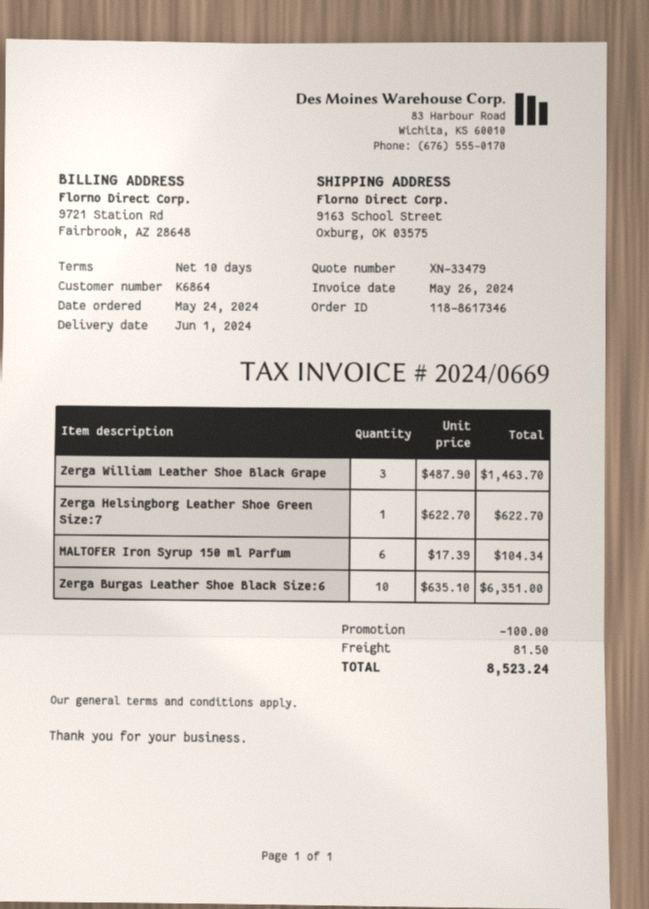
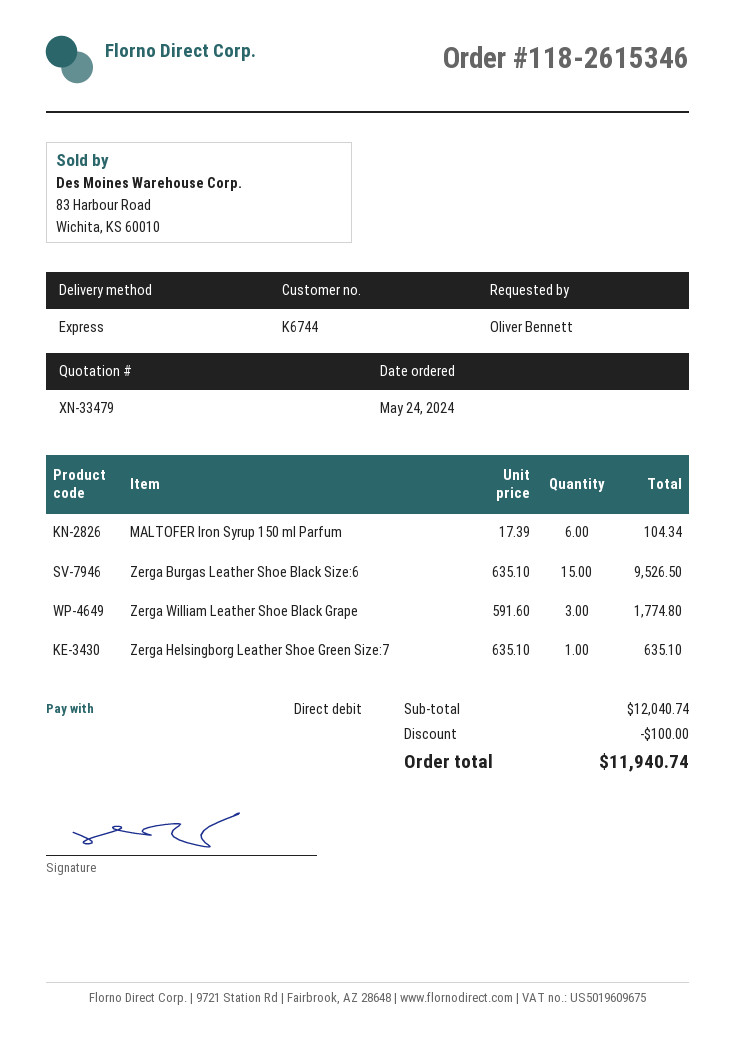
order number: 118-8617346 -> 118-2615346
customer number: K6864 -> K6744
Zerga William Leather Shoe Black Grape: 3 x 487.90 = 1463.70 -> 3 x 591.60 = 1774.80
Zerga Helsingborg Leather Shoe Green Size:7: 1 x 622.70 = 622.70 -> 1 x 635.10 = 635.10
Zerga Burgas Leather Shoe Black Size:6: 10 x 635.10 = 6351.00 -> 15 x 635.10 = 9526.50
shipping: 81.50 -> none
total: 8523.24 -> 11940.74

